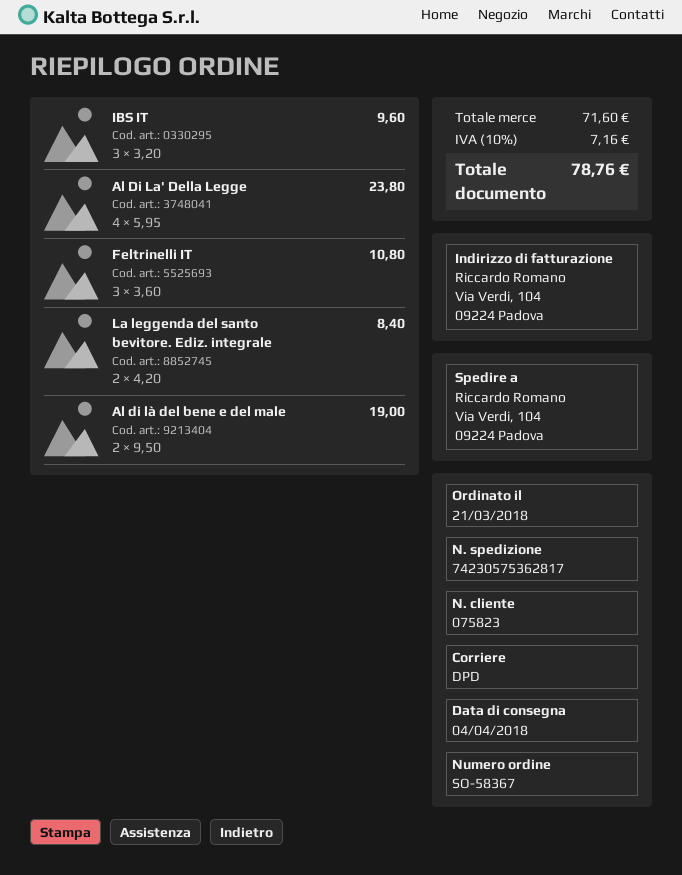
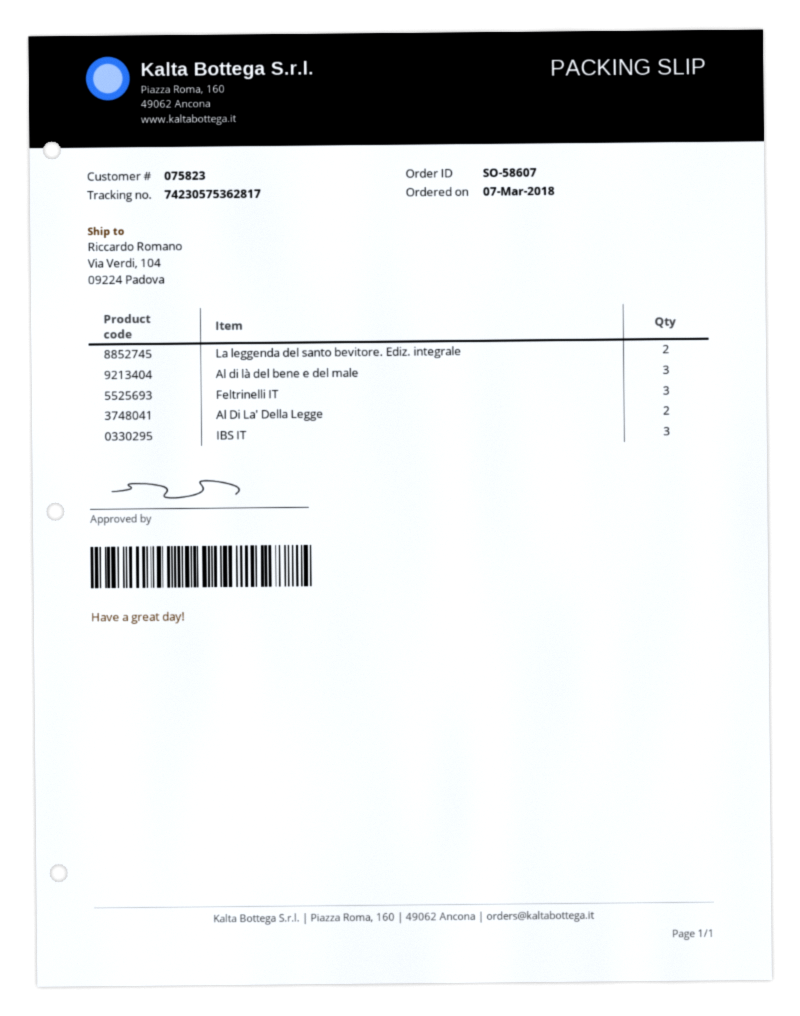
order number: SO-58367 -> SO-58607
order date: 2018-03-21 -> 2018-03-07
Al Di La' Della Legge: 4 -> 2
Al di là del bene e del male: 2 -> 3

